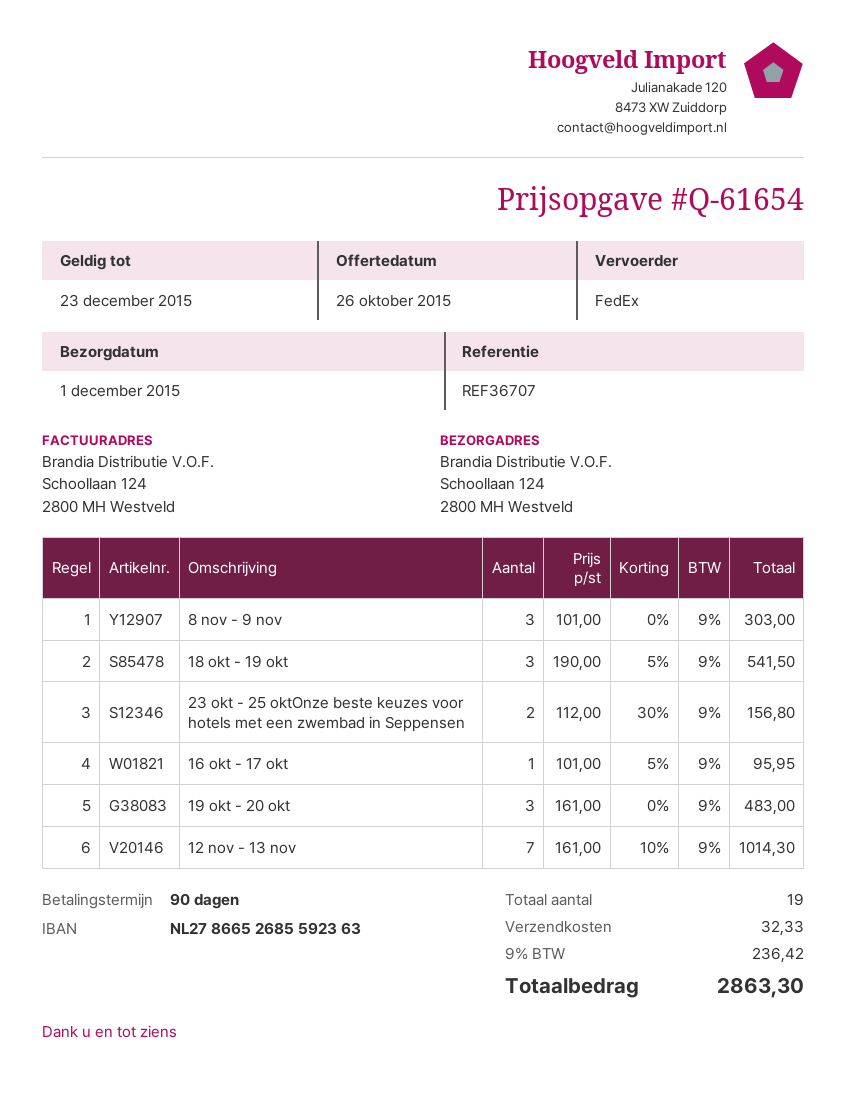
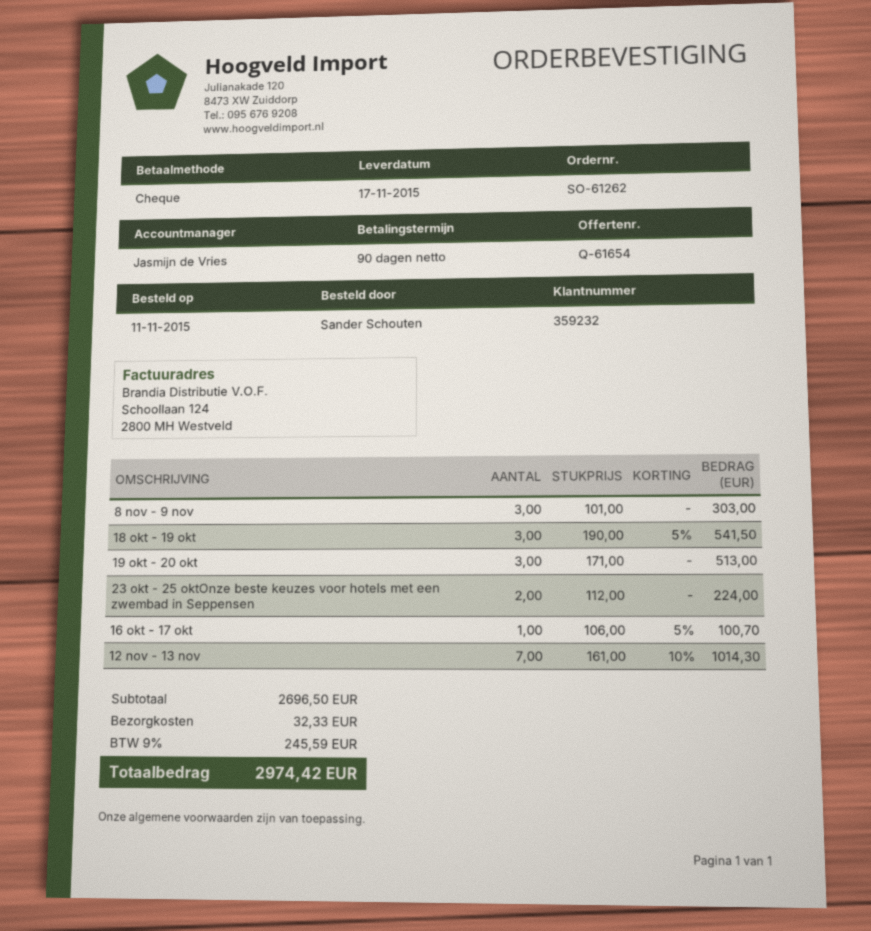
delivery date: 2015-12-01 -> 2015-11-17
23 okt - 25 oktOnze beste keuzes voor hotels met een zwembad in Seppensen: 2 x 112.00 - 30% = 156.80 -> 2 x 112.00 = 224.00
16 okt - 17 okt: 1 x 101.00 - 5% = 95.95 -> 1 x 106.00 - 5% = 100.70
19 okt - 20 okt: 3 x 161.00 = 483.00 -> 3 x 171.00 = 513.00
tax: 9% = 236.42 -> 9% = 245.59
total: 2863.30 -> 2974.42

